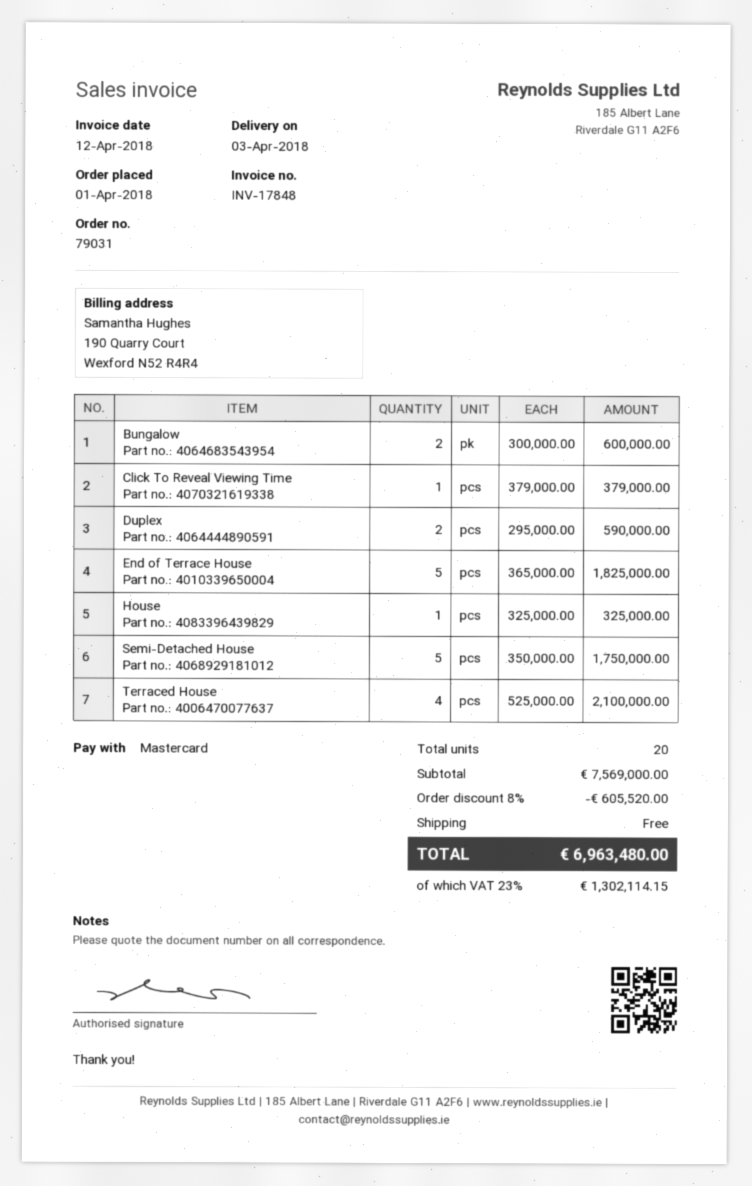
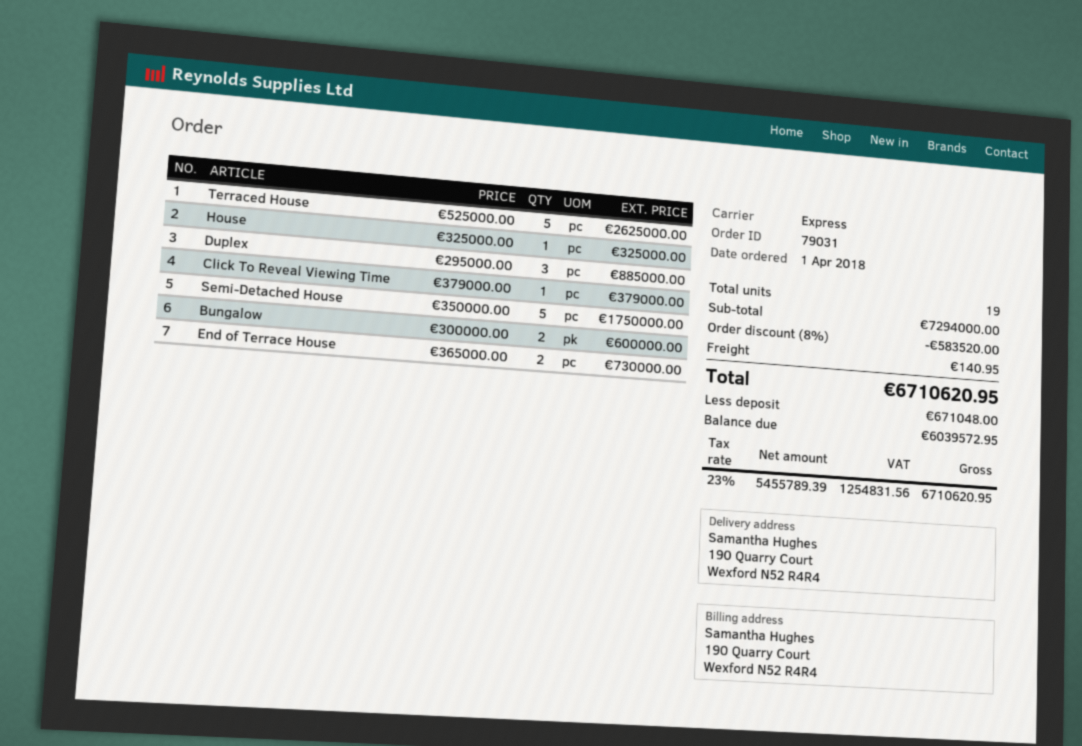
Duplex: 2 x 295000.00 = 590000.00 -> 3 x 295000.00 = 885000.00
End of Terrace House: 5 x 365000.00 = 1825000.00 -> 2 x 365000.00 = 730000.00
Terraced House: 4 x 525000.00 = 2100000.00 -> 5 x 525000.00 = 2625000.00
total quantity: 20 -> 19
subtotal: 7569000.00 -> 7294000.00
discount: 8% = 605520.00 -> 8% = 583520.00
shipping: 0.00 -> 140.95
tax: 23% = 1302114.15 -> 23% = 1254831.56
total: 6963480.00 -> 6710620.95

